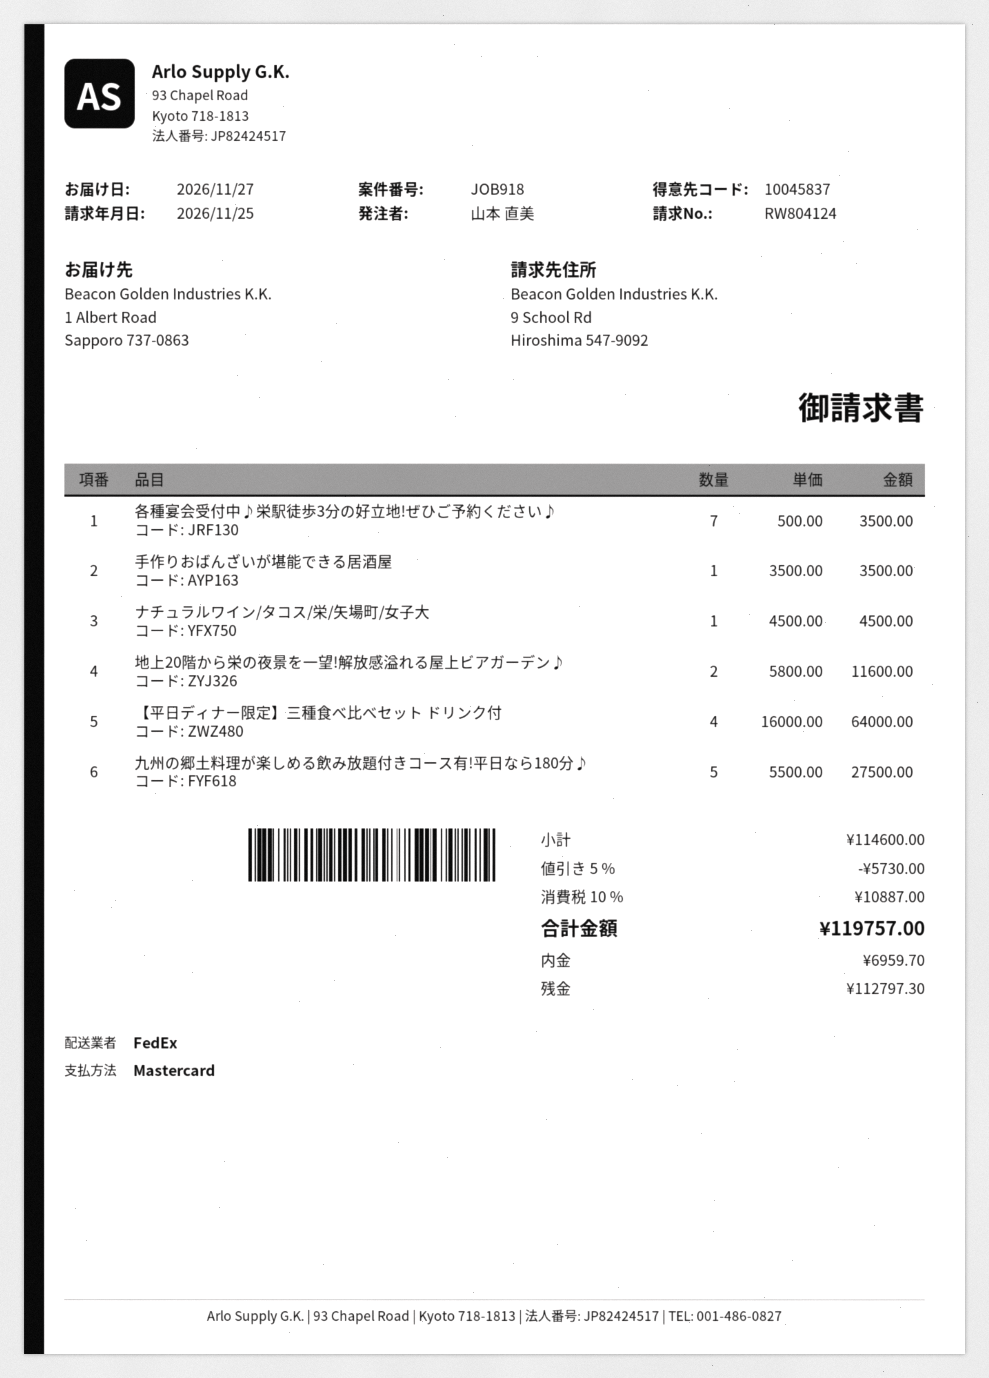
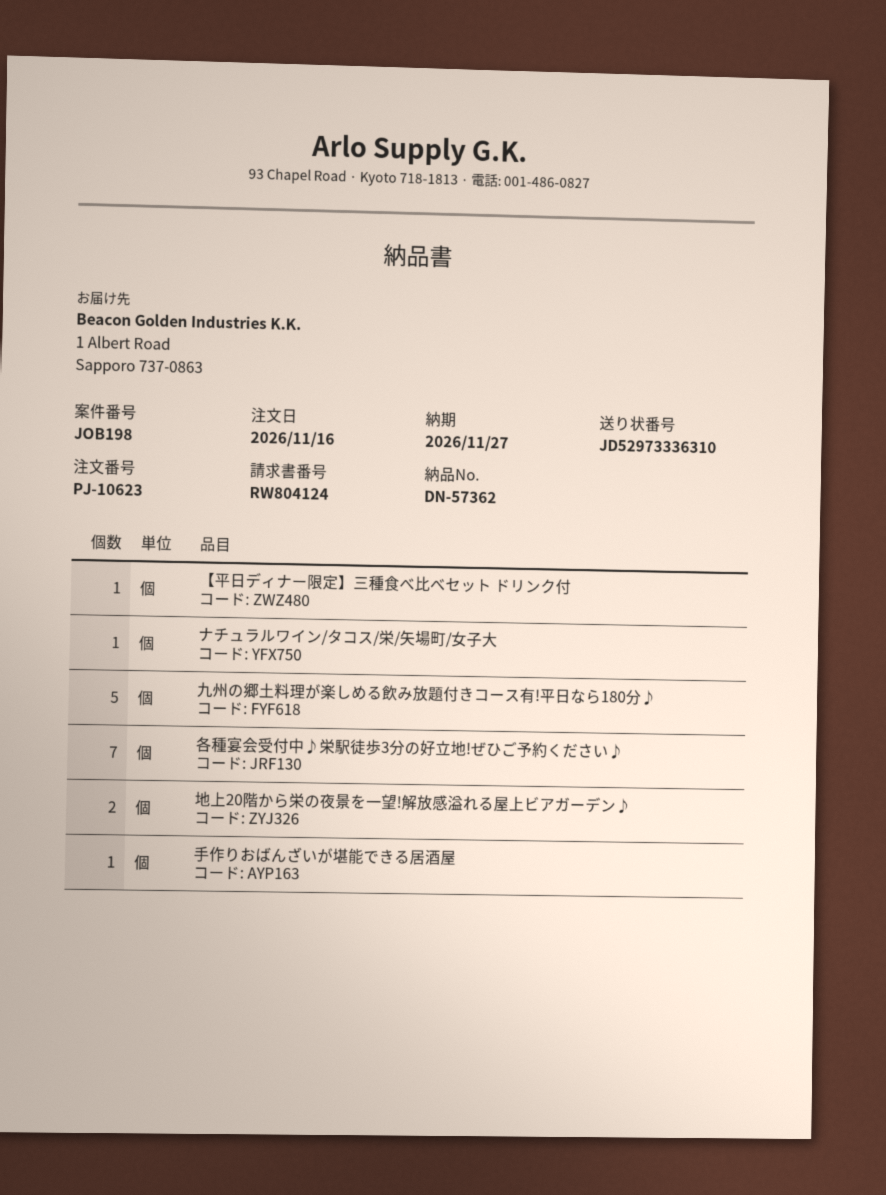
reference: JOB918 -> JOB198
【平日ディナー限定】三種食べ比べセット ドリンク付: 4 -> 1

